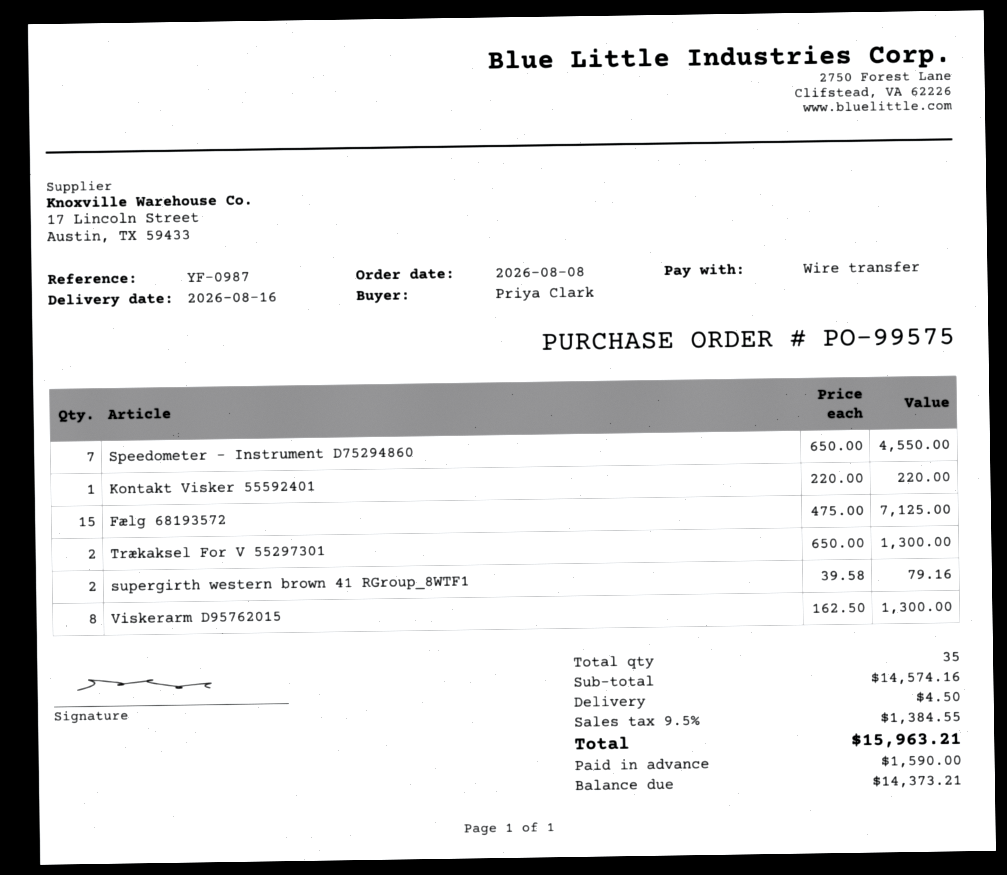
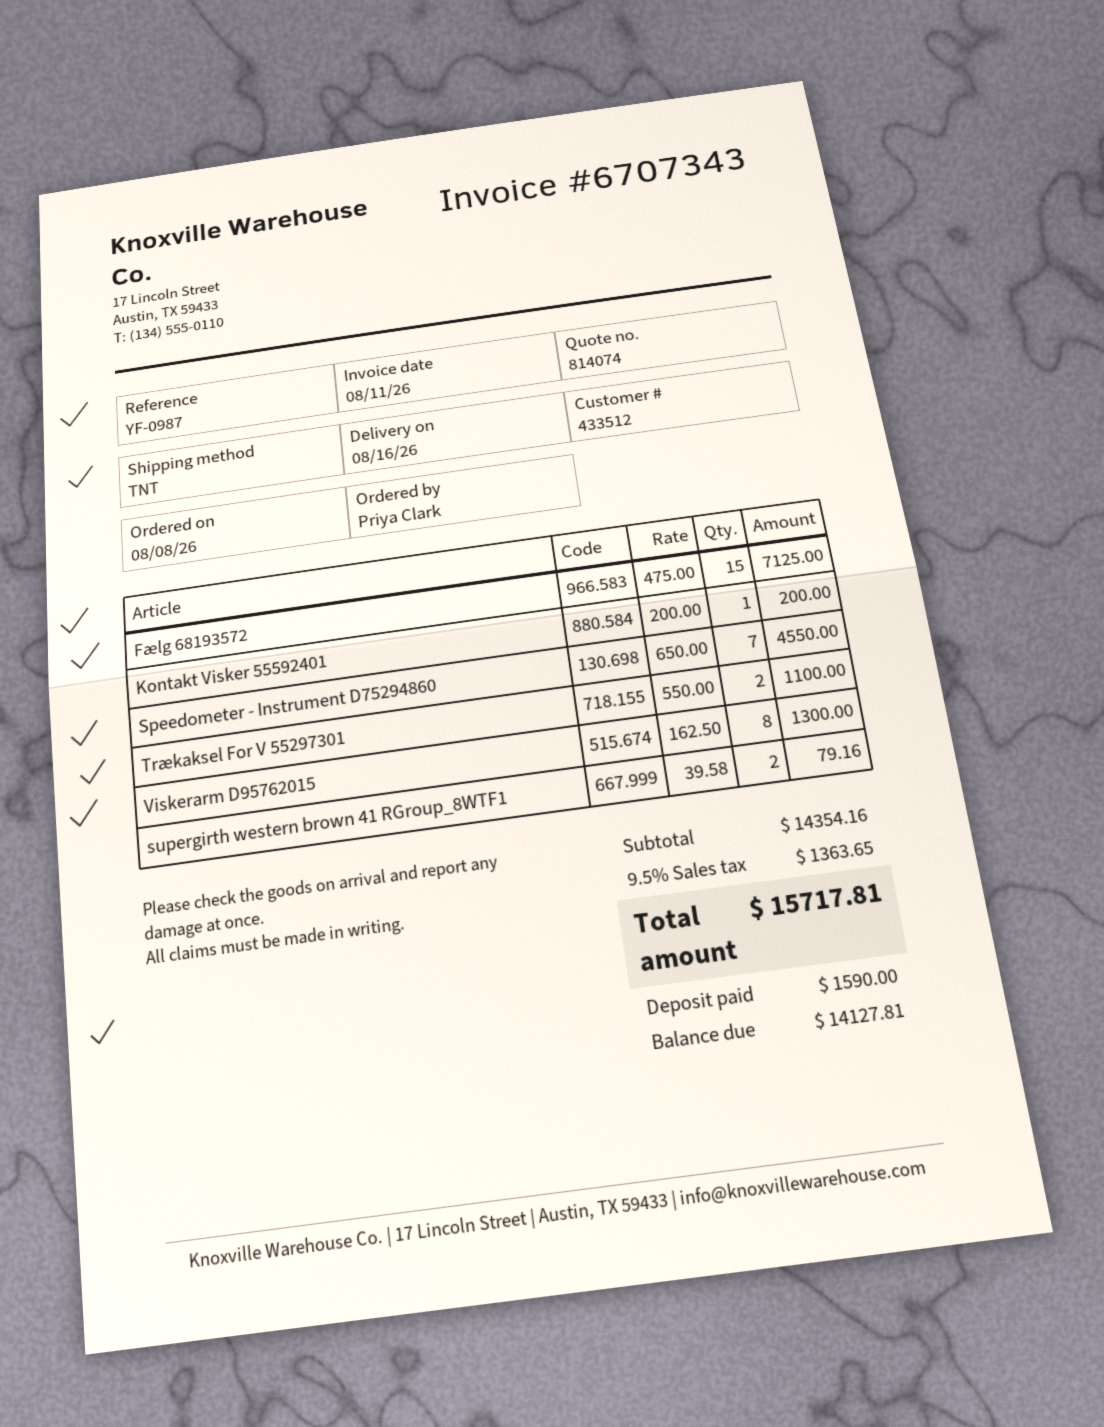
Kontakt Visker 55592401: 1 x 220.00 = 220.00 -> 1 x 200.00 = 200.00
Trækaksel For V 55297301: 2 x 650.00 = 1300.00 -> 2 x 550.00 = 1100.00
subtotal: 14574.16 -> 14354.16
shipping: 4.50 -> none
tax: 9.5% = 1384.55 -> 9.5% = 1363.65
total: 15963.21 -> 15717.81
balance: 14373.21 -> 14127.81

